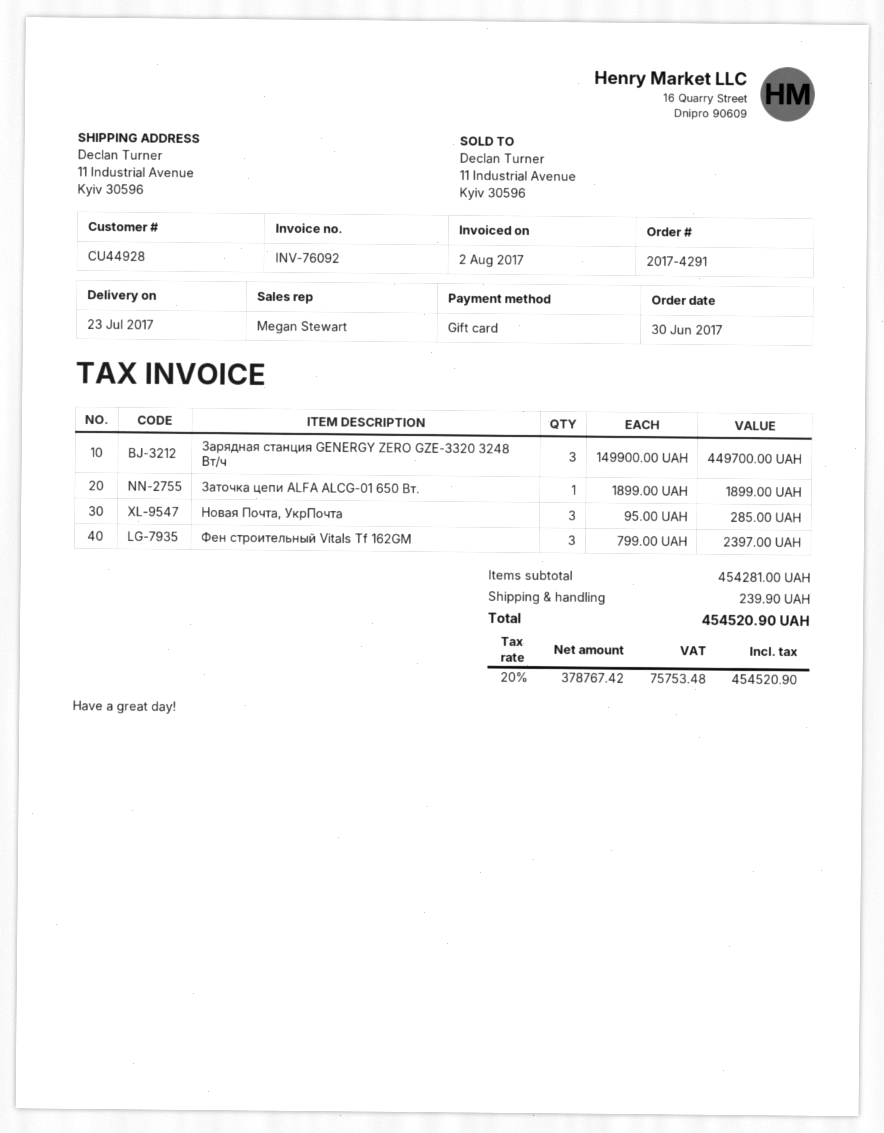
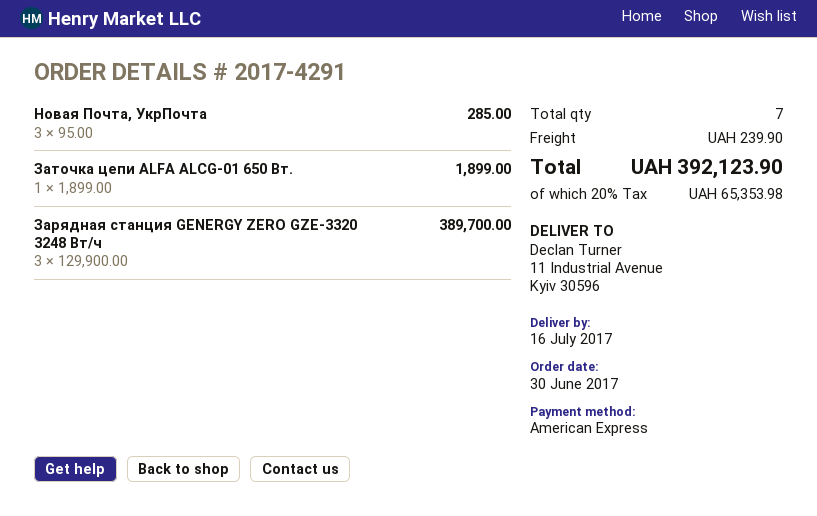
delivery date: 2017-07-23 -> 2017-07-16
payment method: gift card -> American Express
Зарядная станция GENERGY ZERO GZE-3320 3248 Вт/ч: 3 x 149900.00 = 449700.00 -> 3 x 129900.00 = 389700.00
Фен строительный Vitals Tf 162GM: 3 x 799.00 = 2397.00 -> none
tax: 20% = 75753.48 -> 20% = 65353.98
total: 454520.90 -> 392123.90

